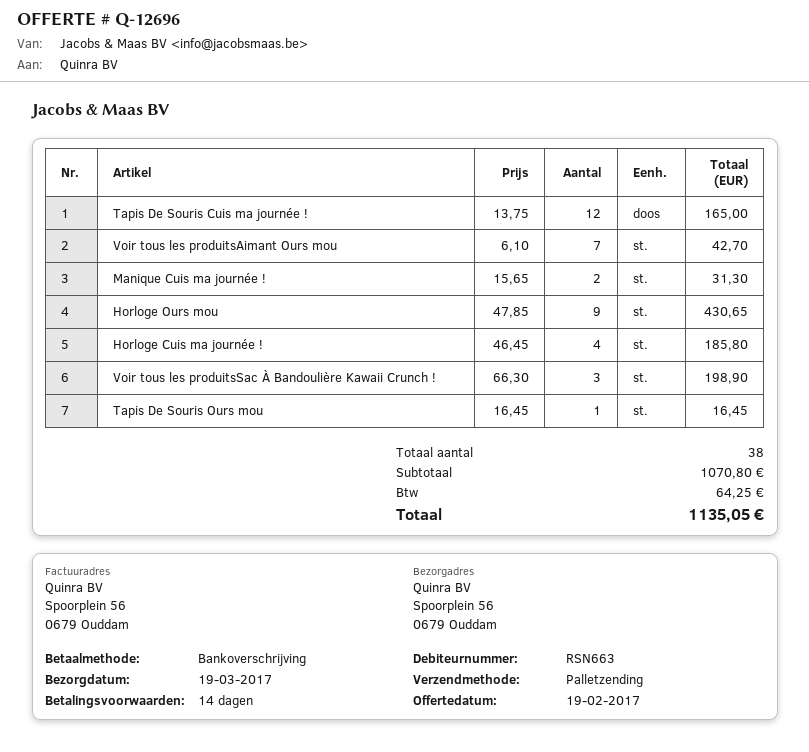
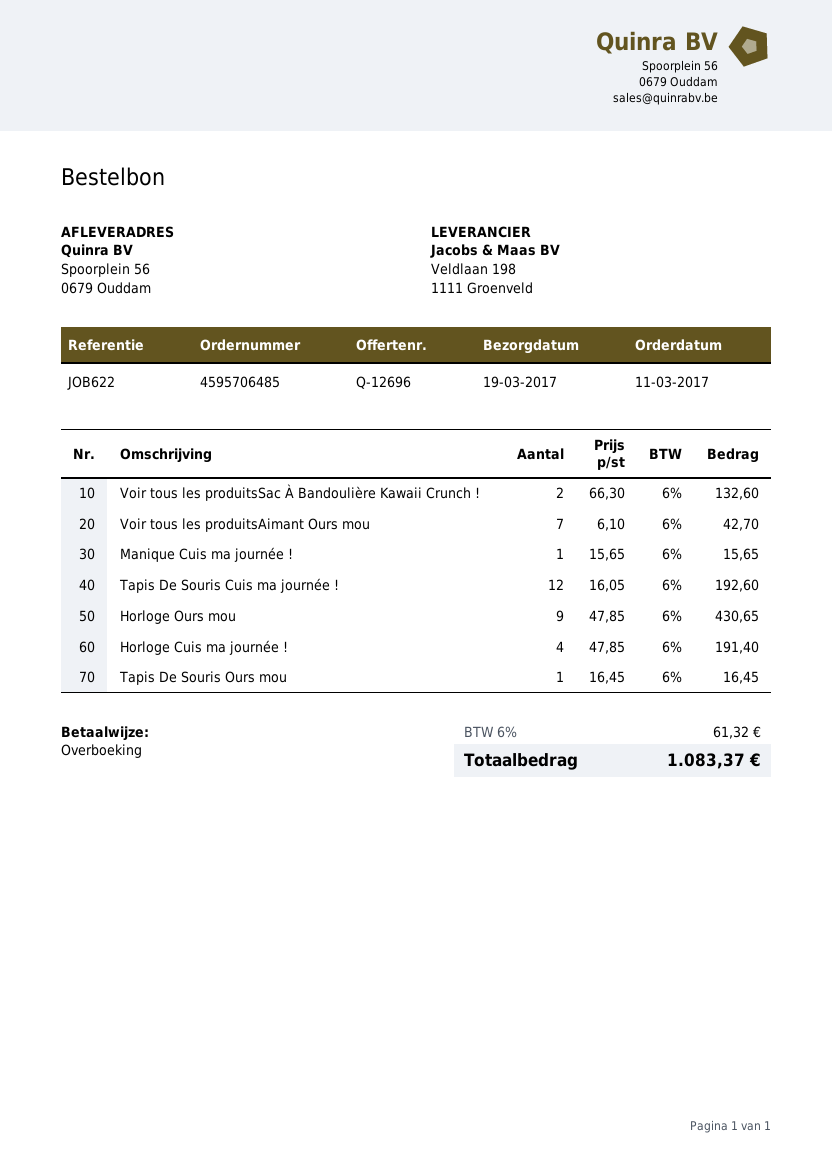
Tapis De Souris Cuis ma journée !: 12 x 13.75 = 165.00 -> 12 x 16.05 = 192.60
Manique Cuis ma journée !: 2 x 15.65 = 31.30 -> 1 x 15.65 = 15.65
Horloge Cuis ma journée !: 4 x 46.45 = 185.80 -> 4 x 47.85 = 191.40
Voir tous les produitsSac À Bandoulière Kawaii Crunch !: 3 x 66.30 = 198.90 -> 2 x 66.30 = 132.60
tax: 64.25 -> 61.32
total: 1135.05 -> 1083.37

